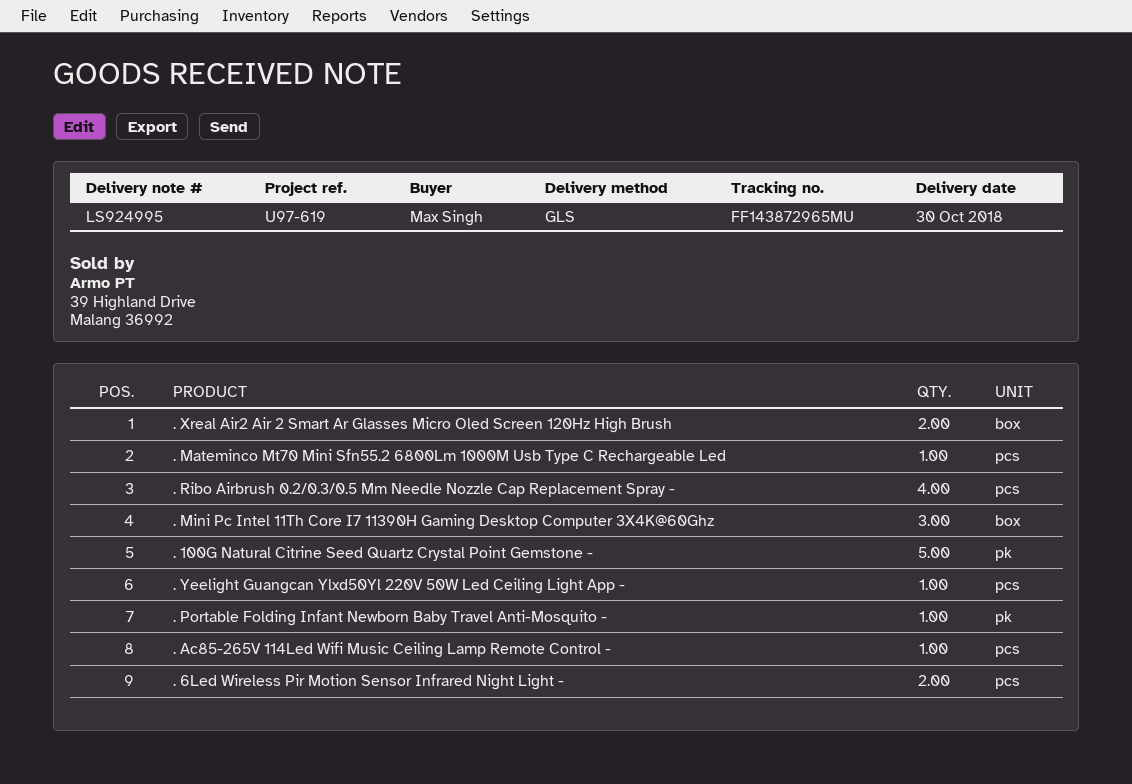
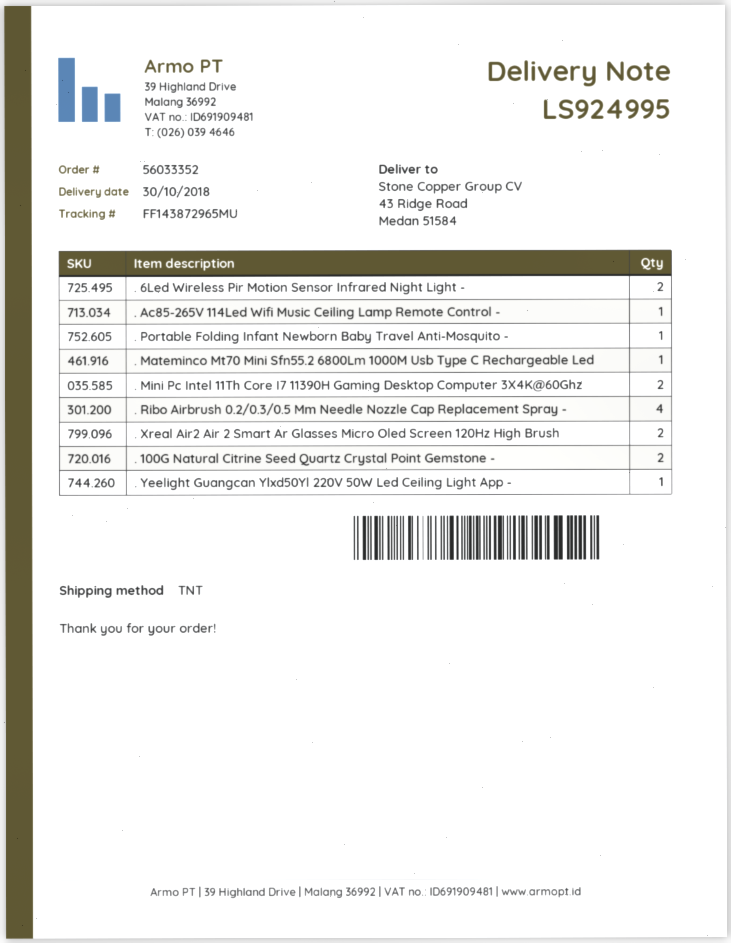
shipping method: GLS -> TNT
. Mini Pc Intel 11Th Core I7 11390H Gaming Desktop Computer 3X4K@60Ghz: 3 -> 2
. 100G Natural Citrine Seed Quartz Crystal Point Gemstone -: 5 -> 2

